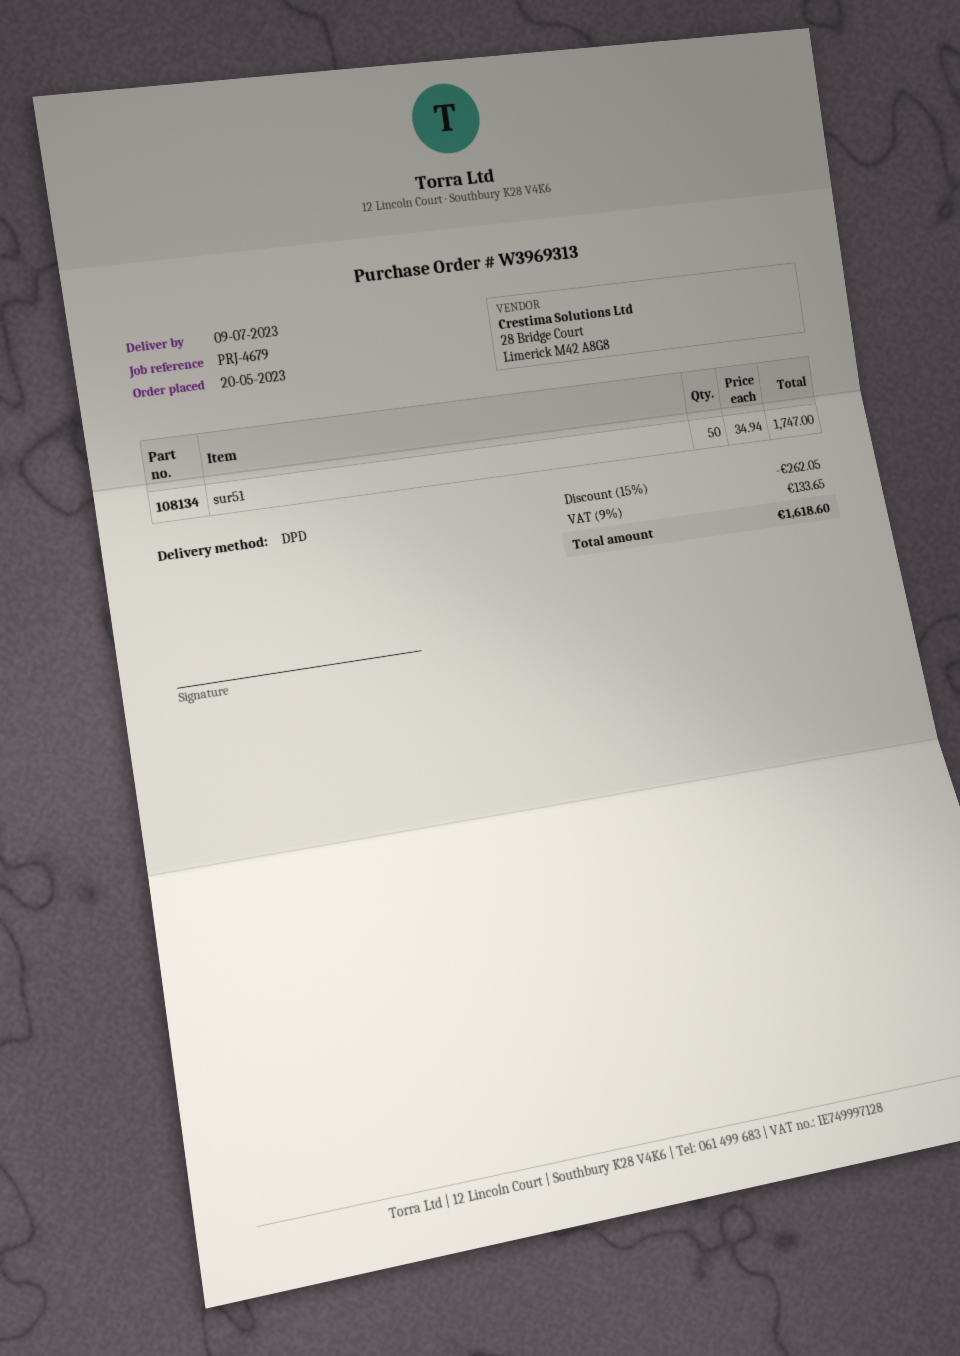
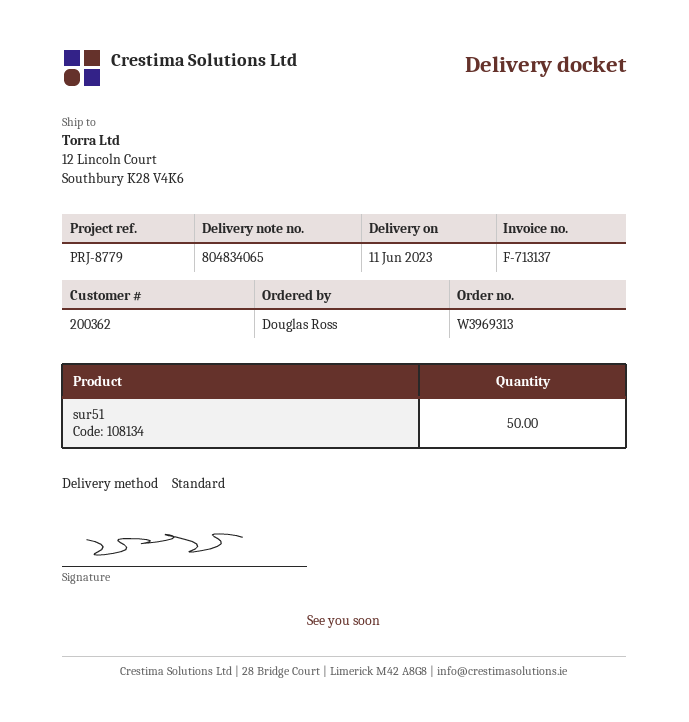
delivery date: 2023-07-09 -> 2023-06-11
reference: PRJ-4679 -> PRJ-8779
shipping method: DPD -> standard

